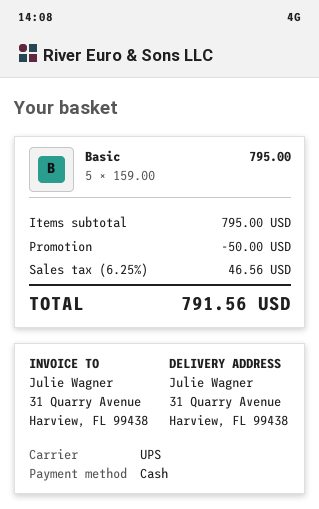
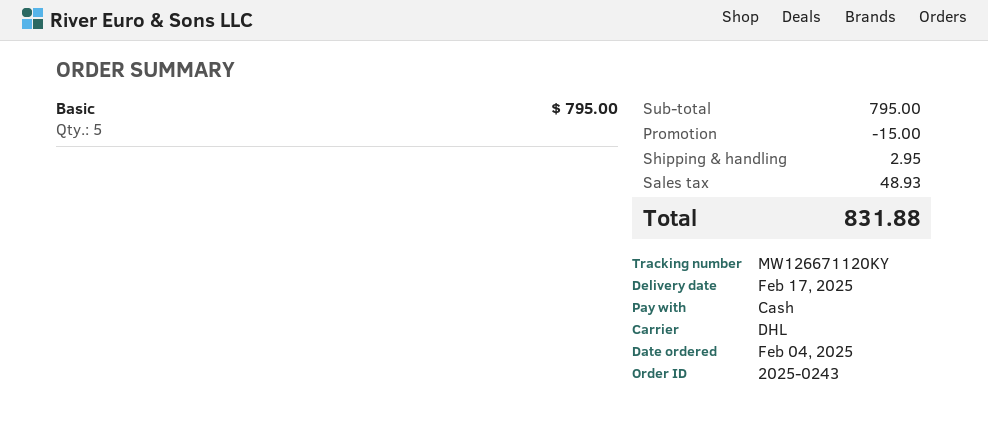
shipping method: UPS -> DHL
discount: 50.00 -> 15.00
shipping: none -> 2.95
tax: 46.56 -> 48.93
total: 791.56 -> 831.88

